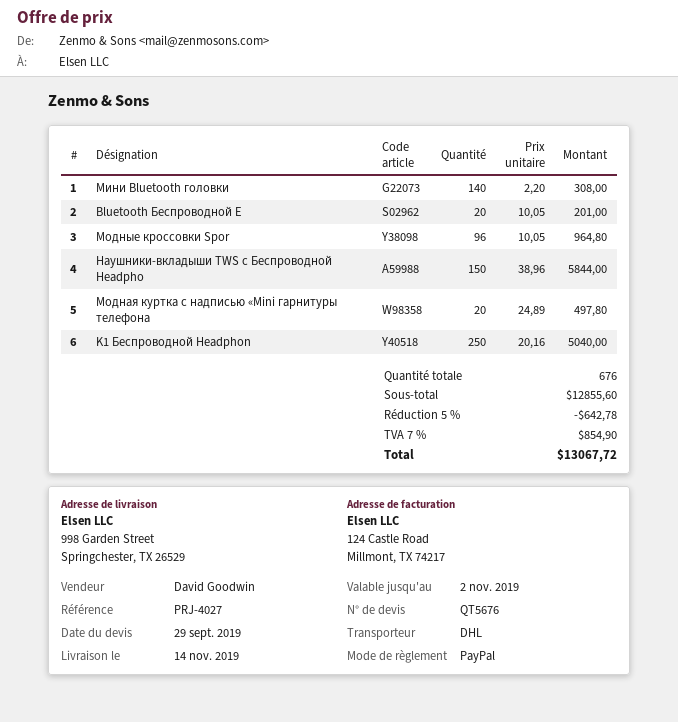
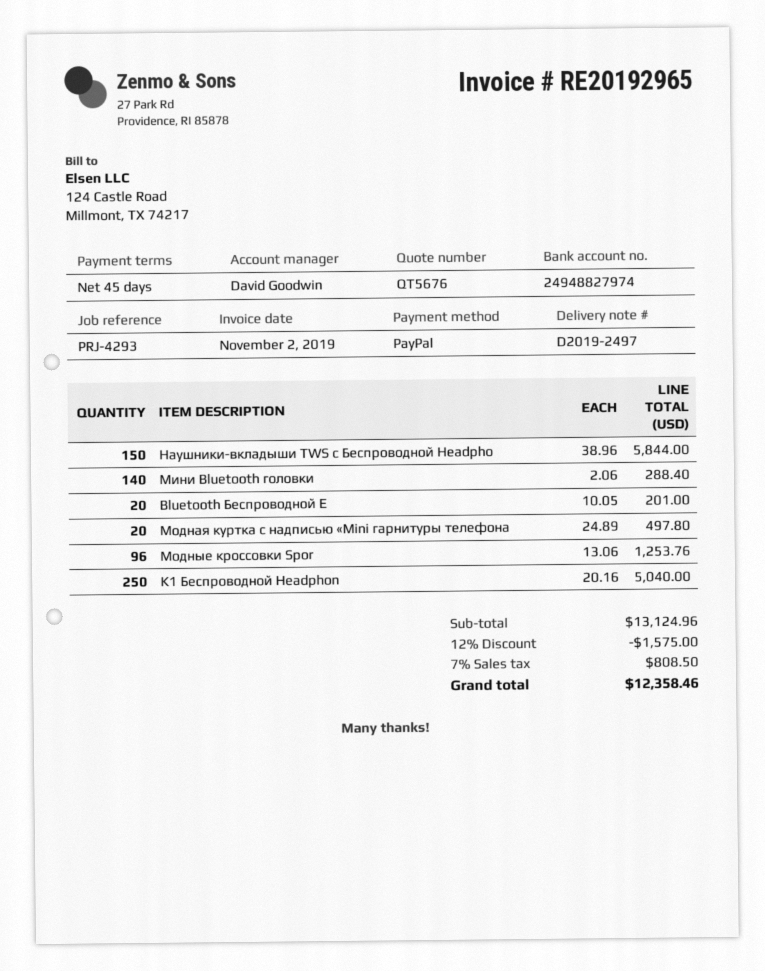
reference: PRJ-4027 -> PRJ-4293
Мини Bluetooth головки: 140 x 2.20 = 308.00 -> 140 x 2.06 = 288.40
Модные кроссовки Spor: 96 x 10.05 = 964.80 -> 96 x 13.06 = 1253.76
subtotal: 12855.60 -> 13124.96
discount: 5% = 642.78 -> 12% = 1575.00
tax: 7% = 854.90 -> 7% = 808.50
total: 13067.72 -> 12358.46

